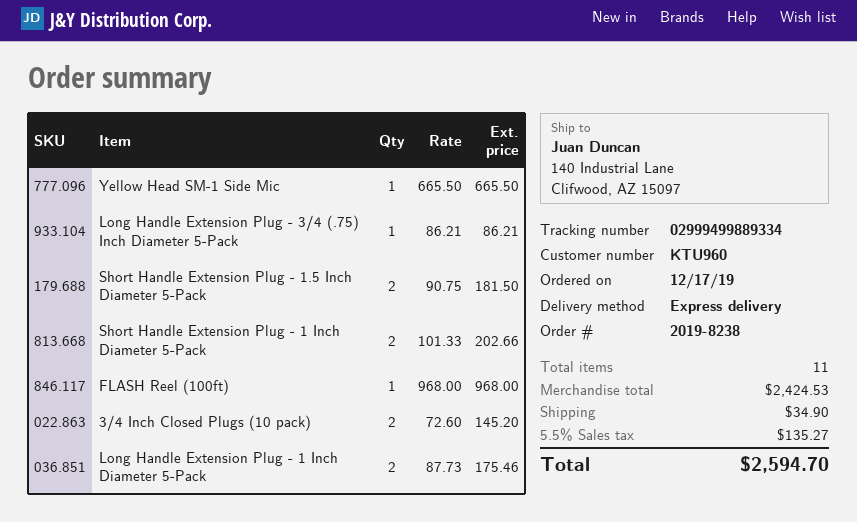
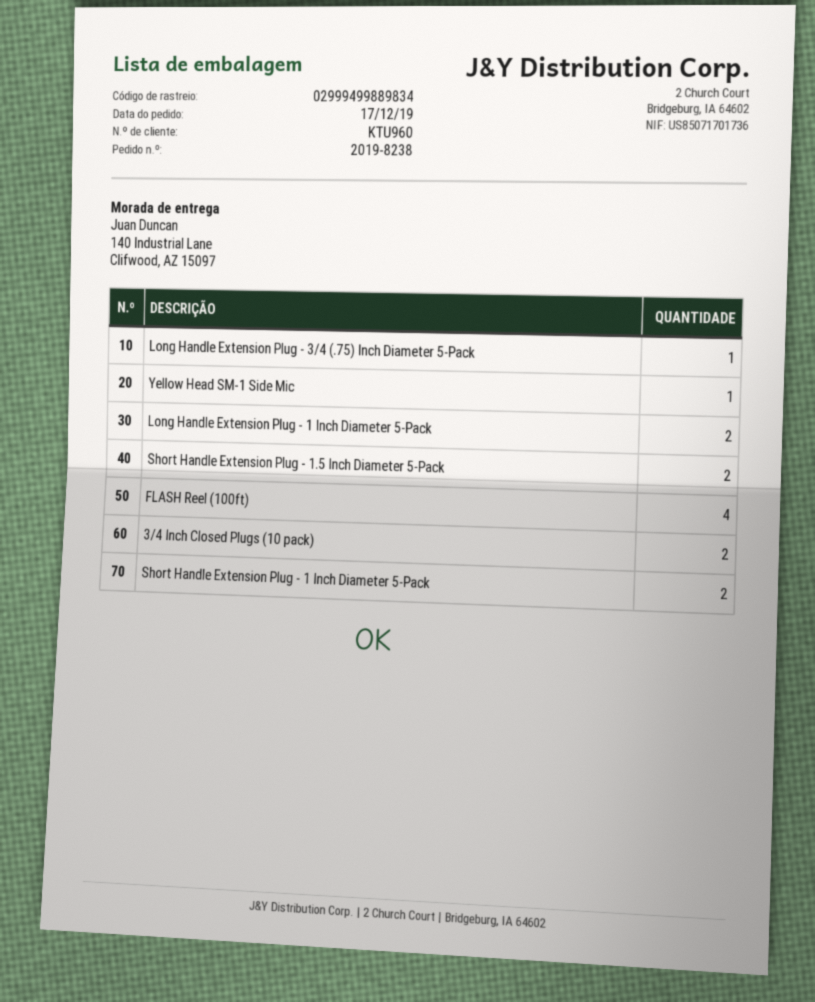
tracking number: 02999499889334 -> 02999499889834
FLASH Reel (100ft): 1 -> 4

